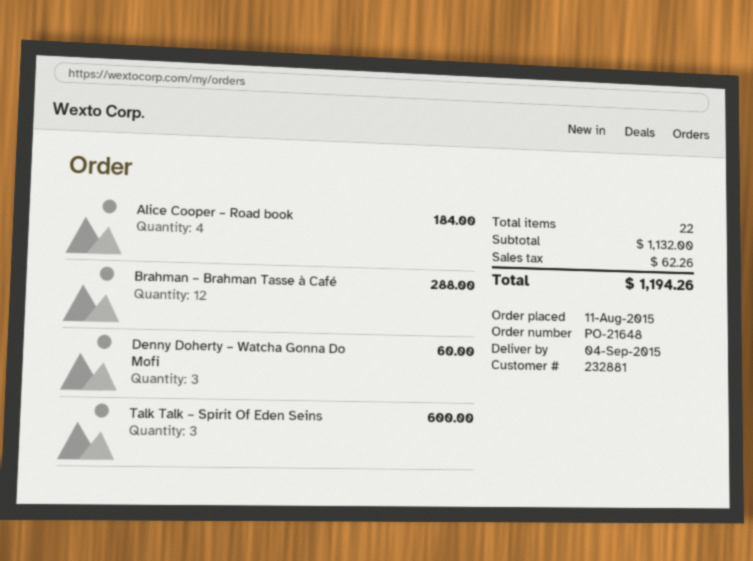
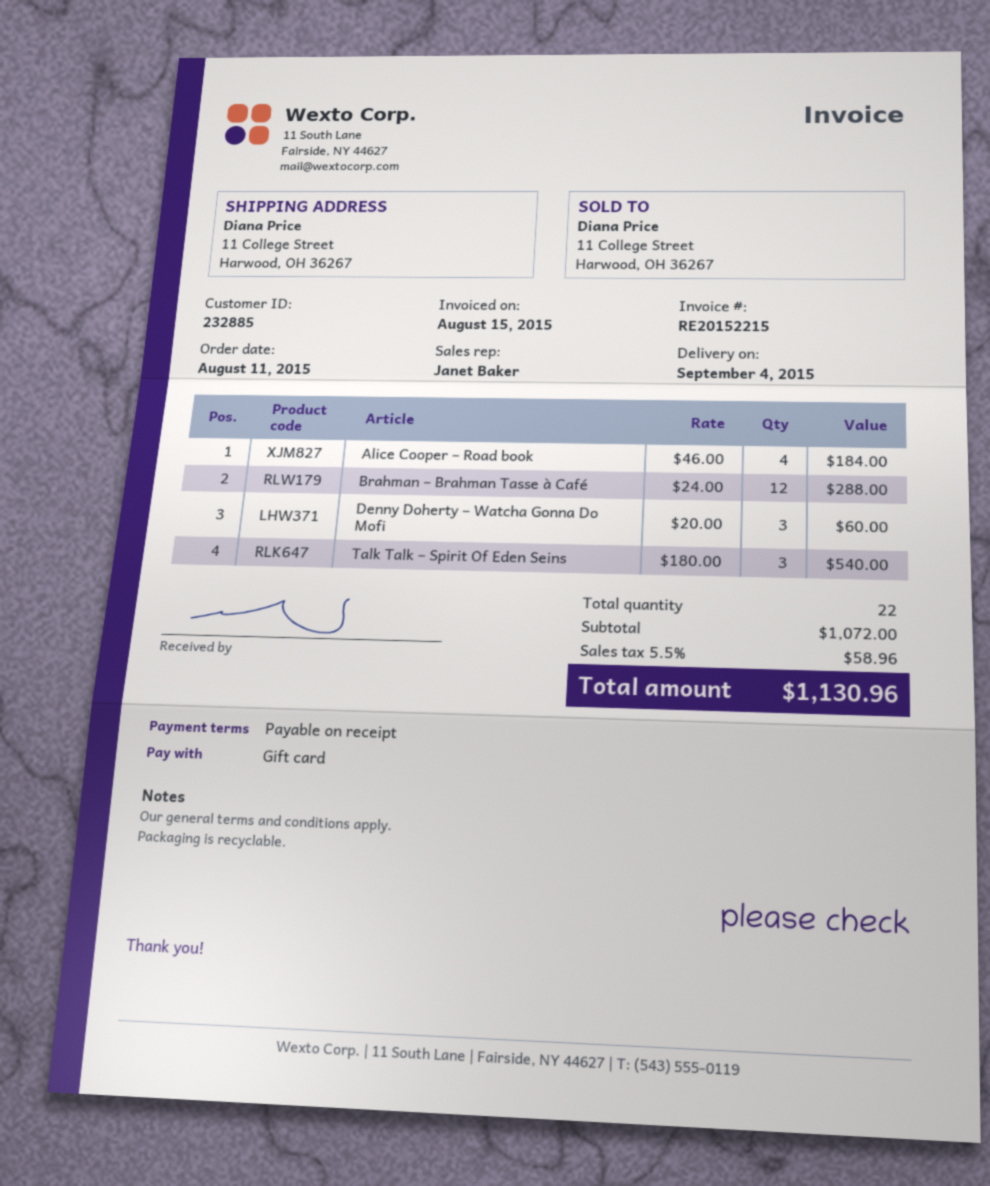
customer number: 232881 -> 232885
Talk Talk – Spirit Of Eden Seins: 3 for 600.00 -> 3 for 540.00
subtotal: 1132.00 -> 1072.00
tax: 62.26 -> 58.96
total: 1194.26 -> 1130.96

